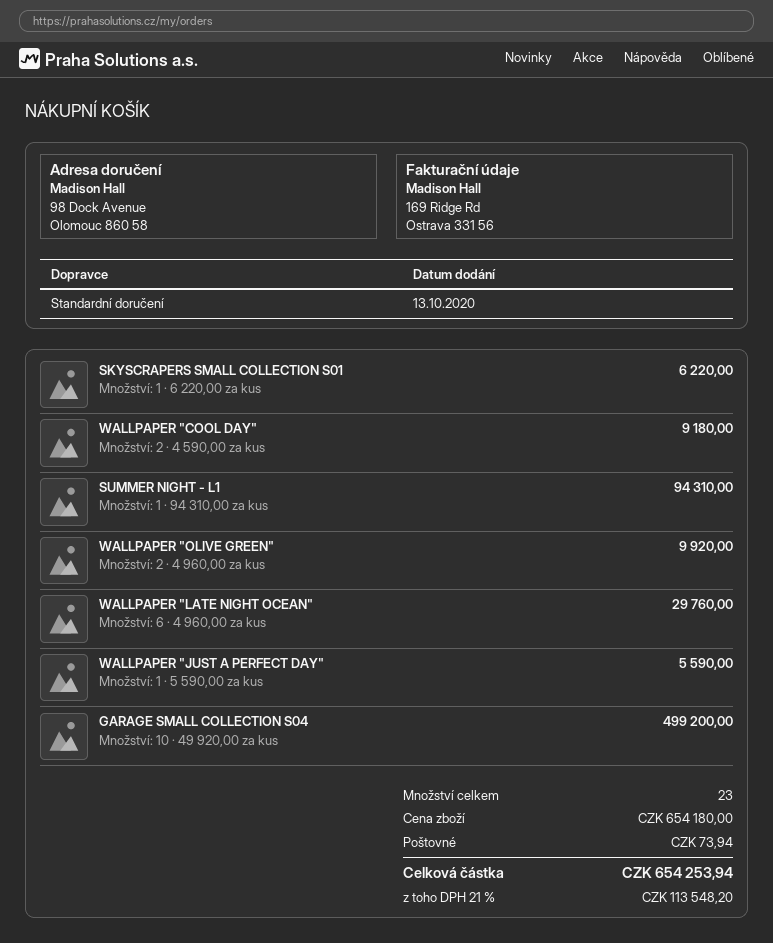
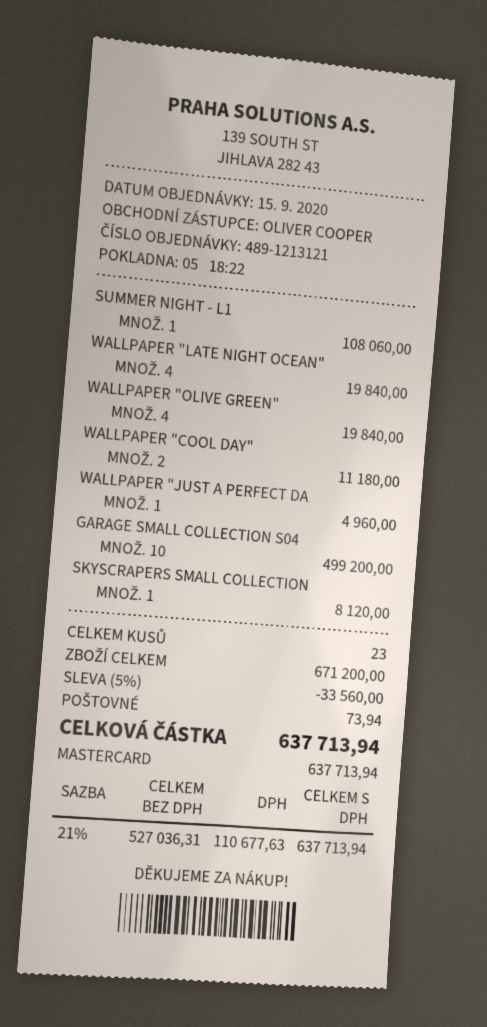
SKYSCRAPERS SMALL COLLECTION S01: 1 for 6220.00 -> 1 for 8120.00
WALLPAPER "COOL DAY": 2 for 9180.00 -> 2 for 11180.00
SUMMER NIGHT - L1: 1 for 94310.00 -> 1 for 108060.00
WALLPAPER "OLIVE GREEN": 2 for 9920.00 -> 4 for 19840.00
WALLPAPER "LATE NIGHT OCEAN": 6 for 29760.00 -> 4 for 19840.00
WALLPAPER "JUST A PERFECT DAY": 1 for 5590.00 -> 1 for 4960.00
subtotal: 654180.00 -> 671200.00
discount: none -> 5% = 33560.00
tax: 21% = 113548.20 -> 21% = 110677.63
total: 654253.94 -> 637713.94

